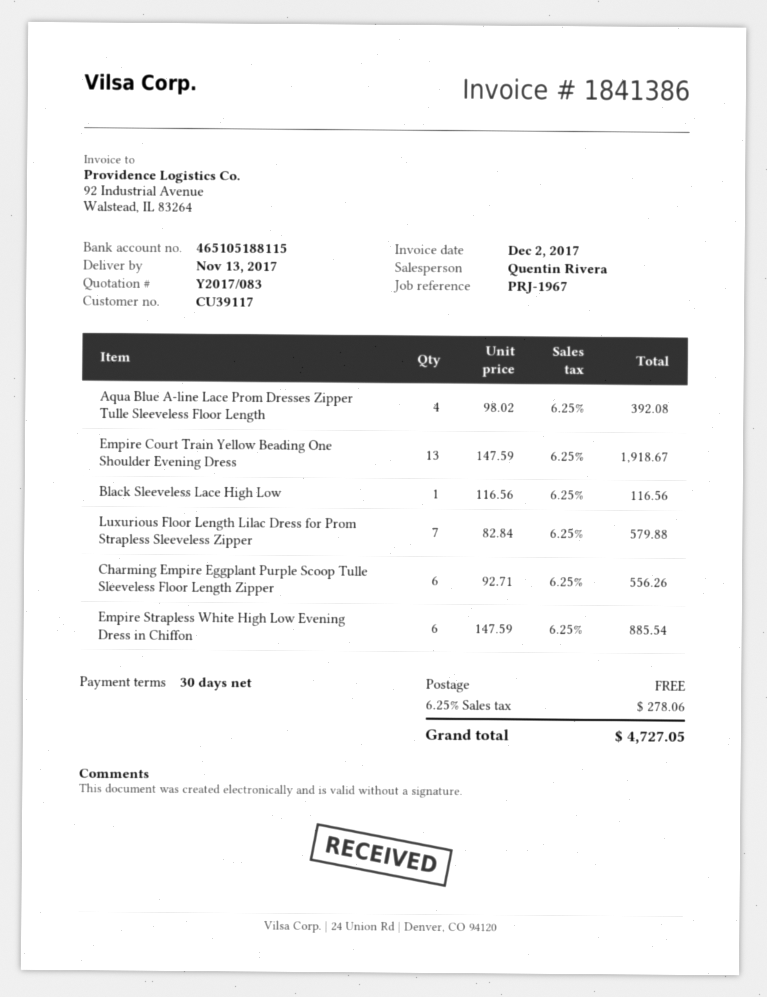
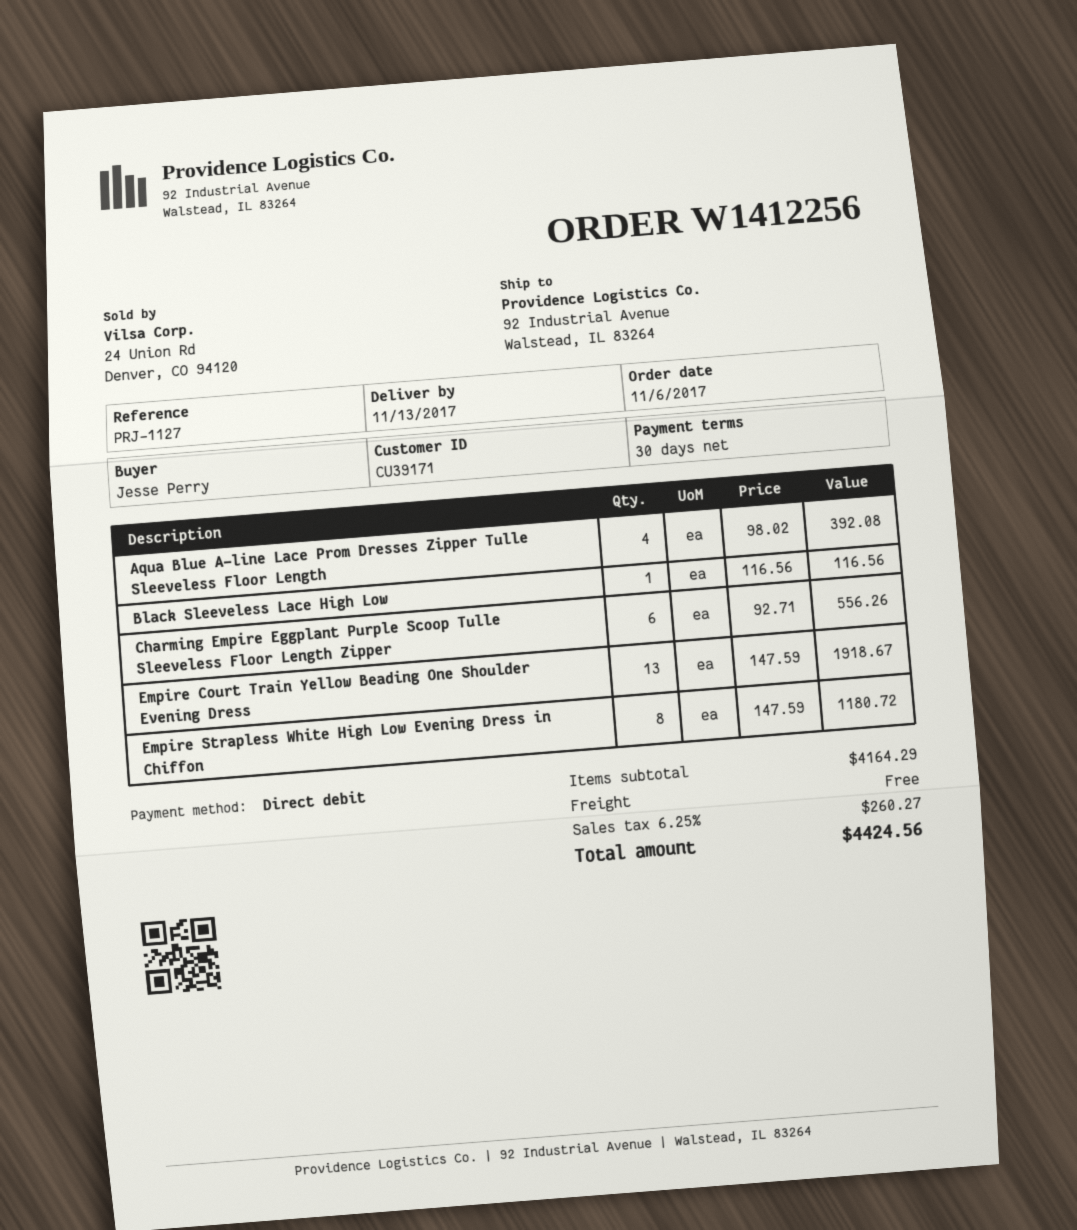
customer number: CU39117 -> CU39171
reference: PRJ-1967 -> PRJ-1127
Luxurious Floor Length Lilac Dress for Prom Strapless Sleeveless Zipper: 7 x 82.84 = 579.88 -> none
Empire Strapless White High Low Evening Dress in Chiffon: 6 x 147.59 = 885.54 -> 8 x 147.59 = 1180.72
tax: 6.25% = 278.06 -> 6.25% = 260.27
total: 4727.05 -> 4424.56

